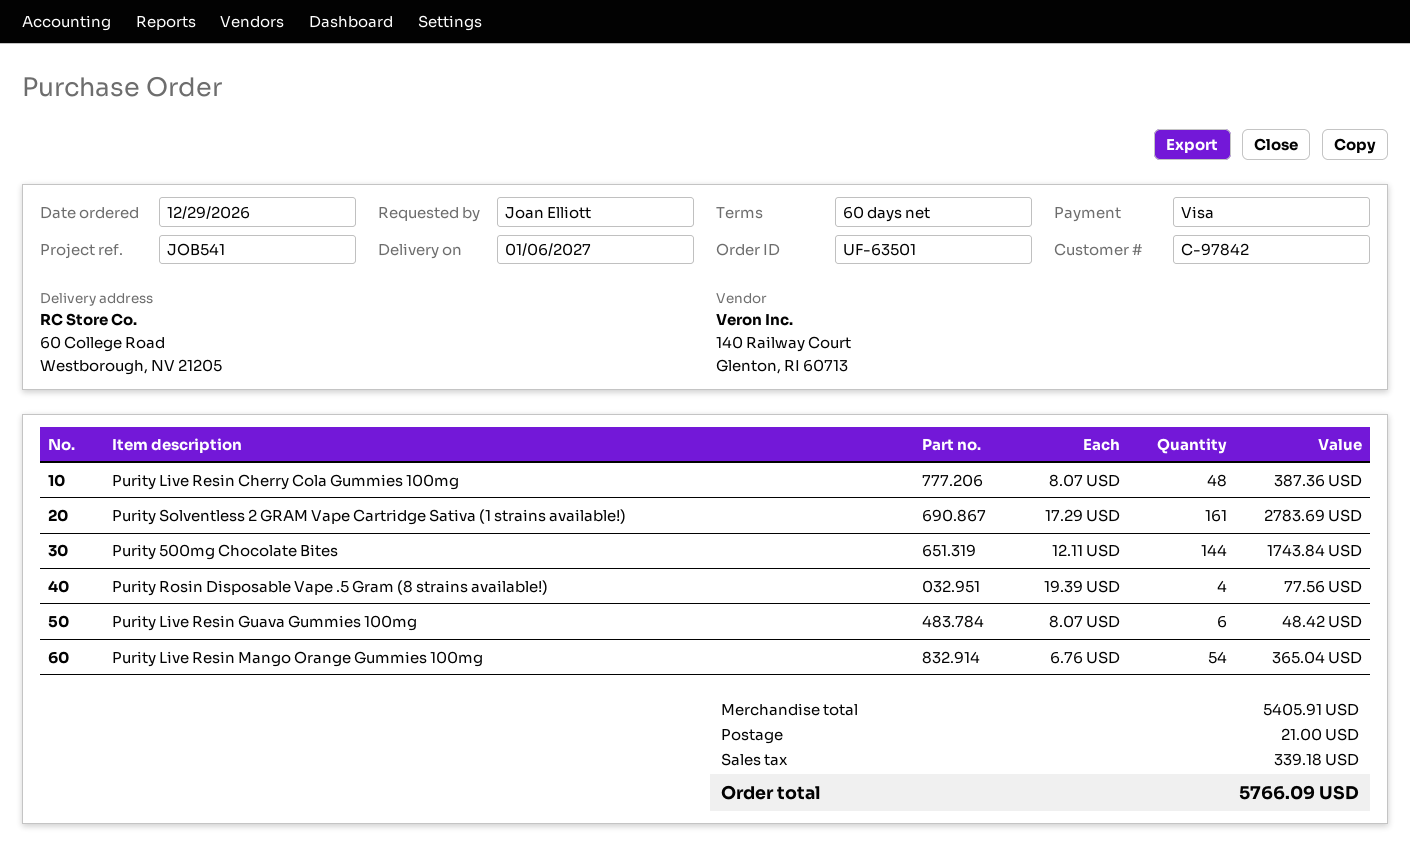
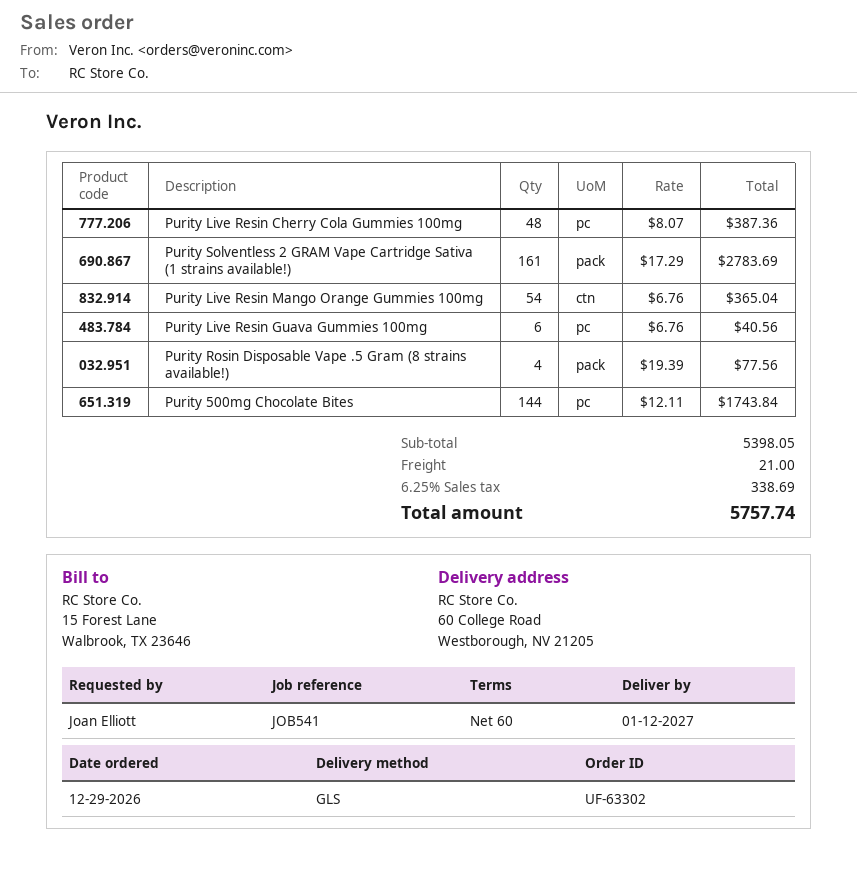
order number: UF-63501 -> UF-63302
delivery date: 2027-01-06 -> 2027-01-12
Purity Live Resin Guava Gummies 100mg: 6 x 8.07 = 48.42 -> 6 x 6.76 = 40.56
subtotal: 5405.91 -> 5398.05
tax: 339.18 -> 338.69
total: 5766.09 -> 5757.74

